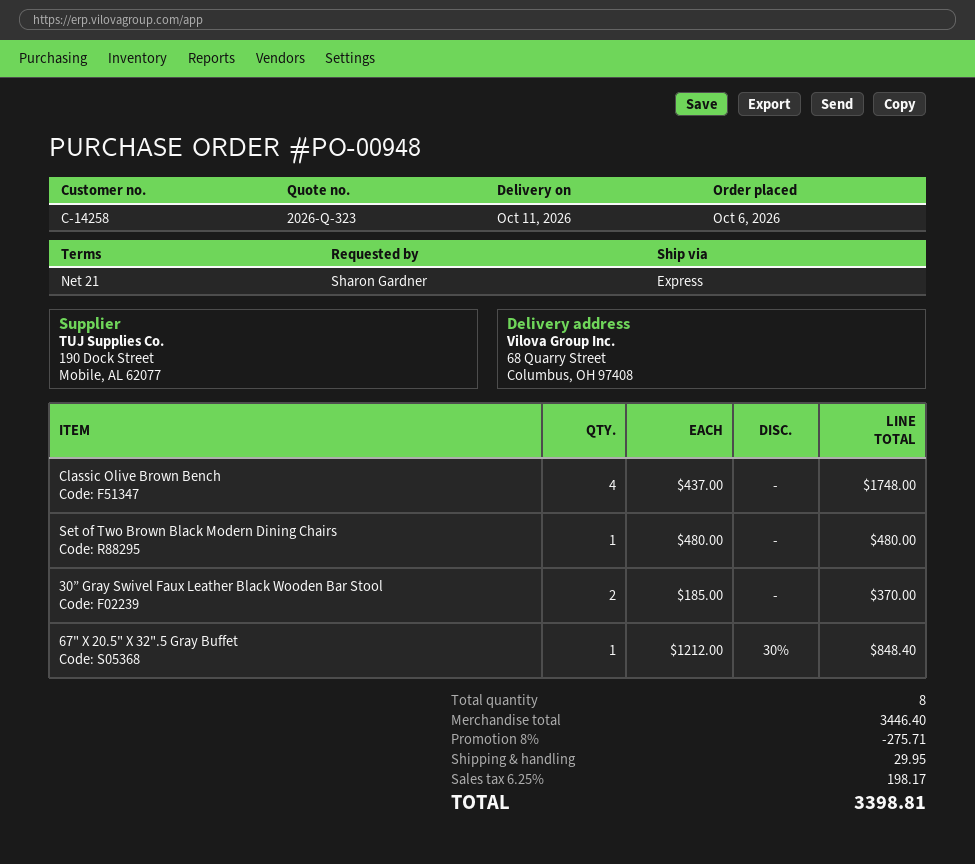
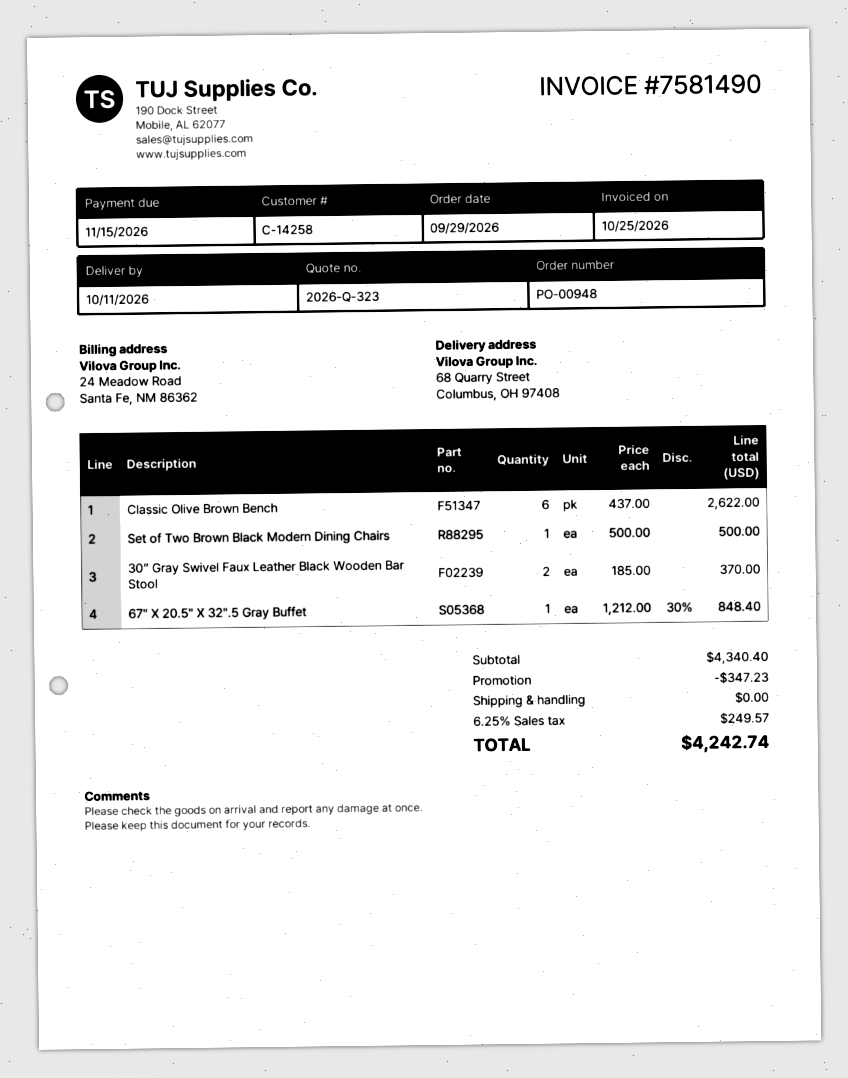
order date: 2026-10-06 -> 2026-09-29
Classic Olive Brown Bench: 4 x 437.00 = 1748.00 -> 6 x 437.00 = 2622.00
Set of Two Brown Black Modern Dining Chairs: 1 x 480.00 = 480.00 -> 1 x 500.00 = 500.00
subtotal: 3446.40 -> 4340.40
discount: 275.71 -> 347.23
shipping: 29.95 -> 0.00
tax: 6.25% = 198.17 -> 6.25% = 249.57
total: 3398.81 -> 4242.74

